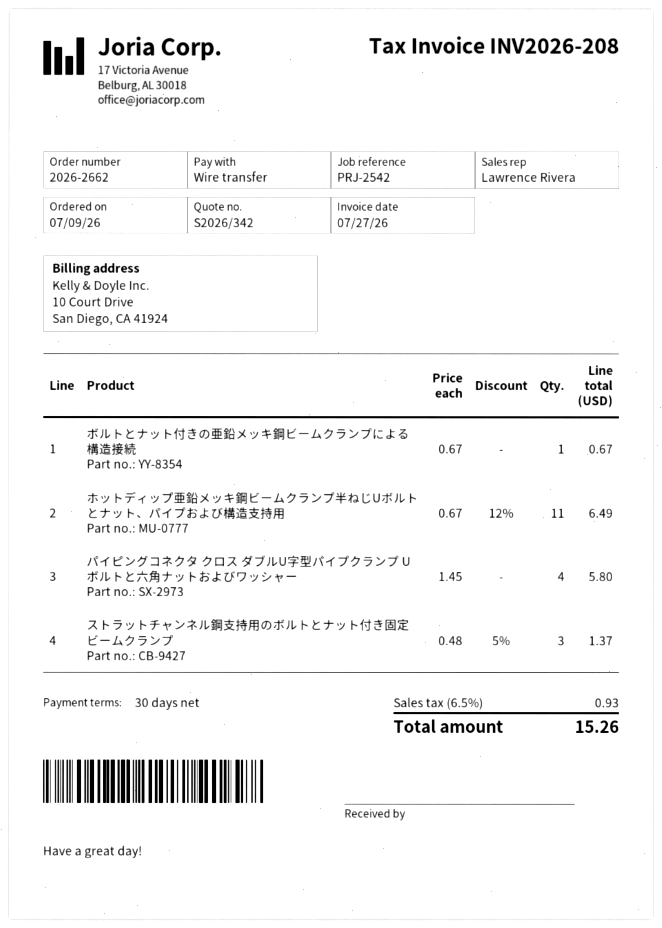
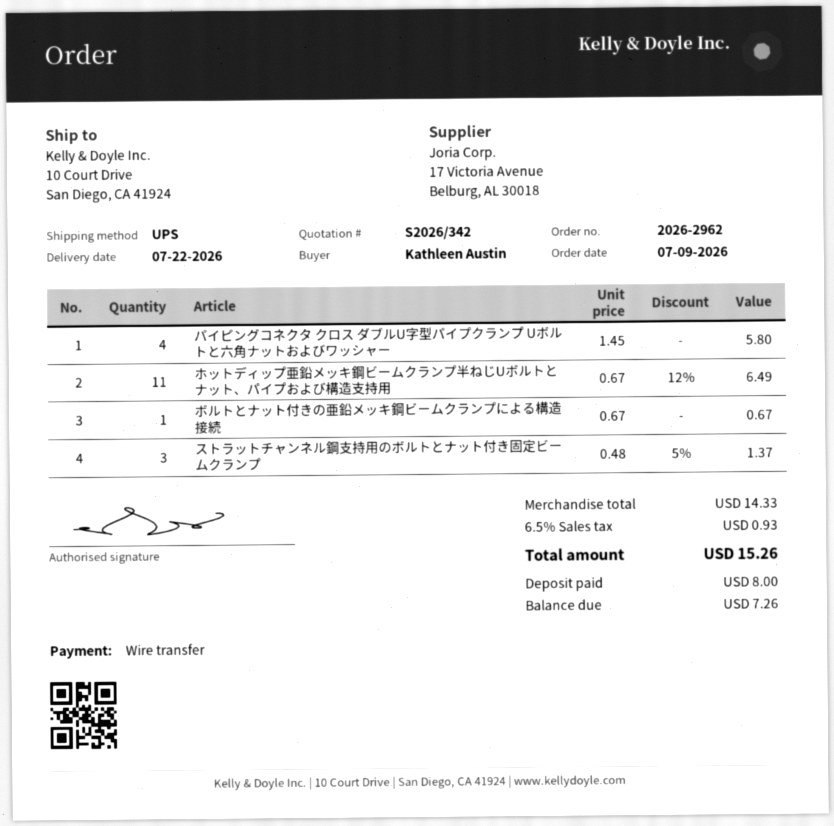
order number: 2026-2662 -> 2026-2962

